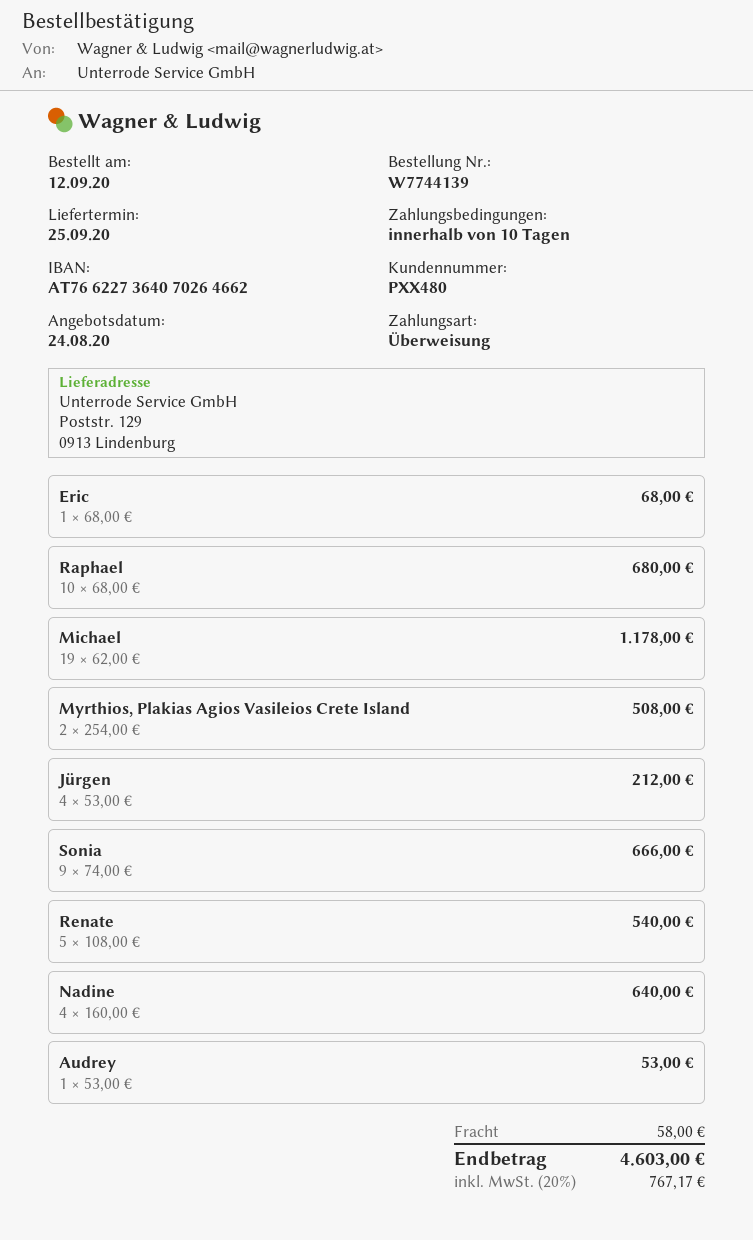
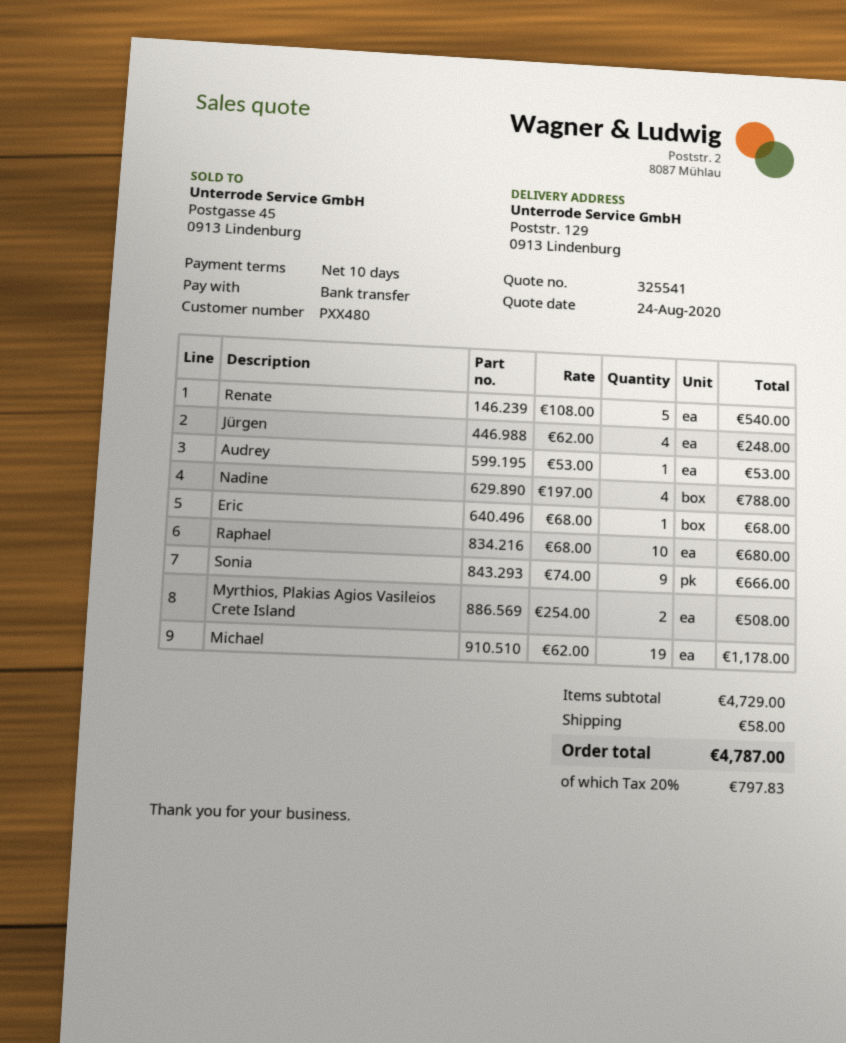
Jürgen: 4 x 53.00 = 212.00 -> 4 x 62.00 = 248.00
Nadine: 4 x 160.00 = 640.00 -> 4 x 197.00 = 788.00
tax: 20% = 767.17 -> 20% = 797.83
total: 4603.00 -> 4787.00

